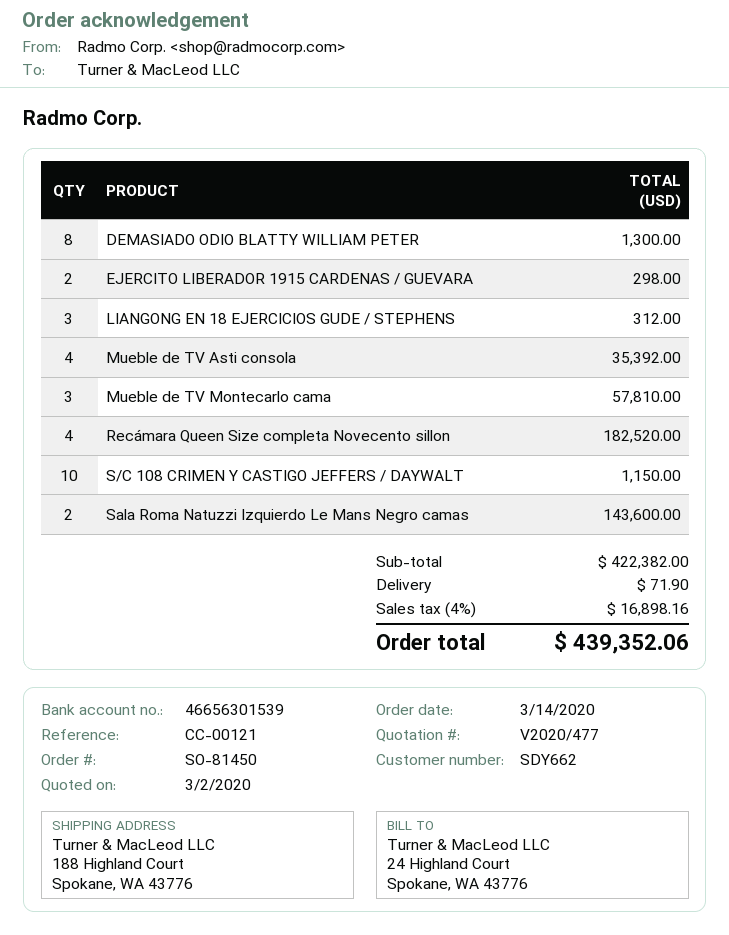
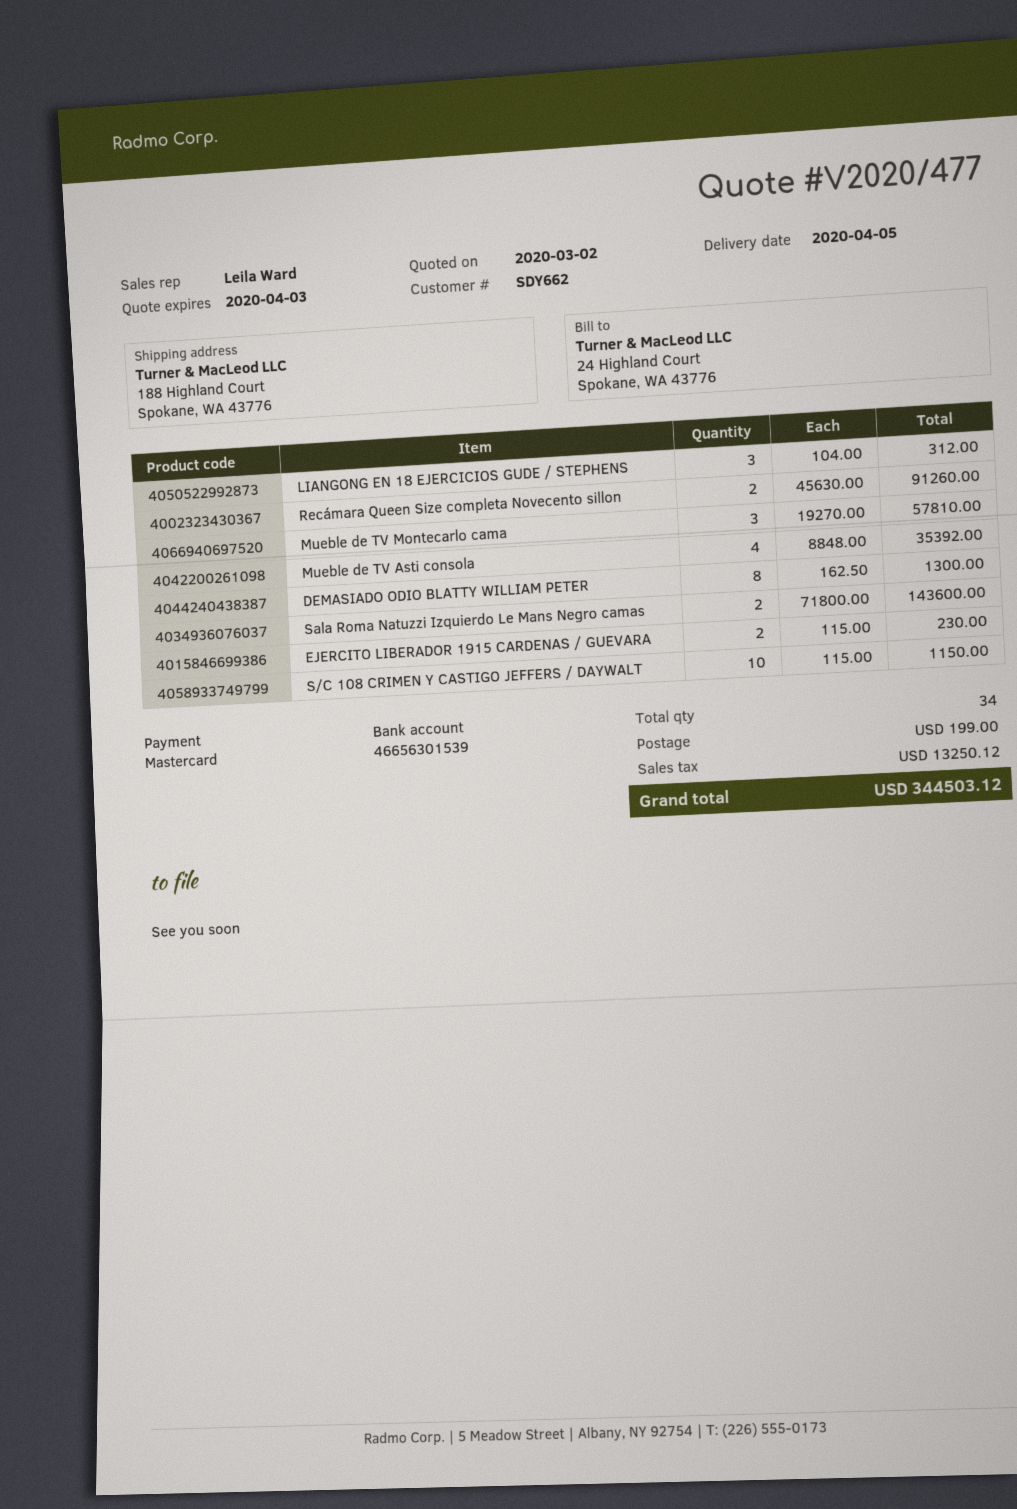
EJERCITO LIBERADOR 1915 CARDENAS / GUEVARA: 2 for 298.00 -> 2 for 230.00
Recámara Queen Size completa Novecento sillon: 4 for 182520.00 -> 2 for 91260.00
shipping: 71.90 -> 199.00
tax: 16898.16 -> 13250.12
total: 439352.06 -> 344503.12

